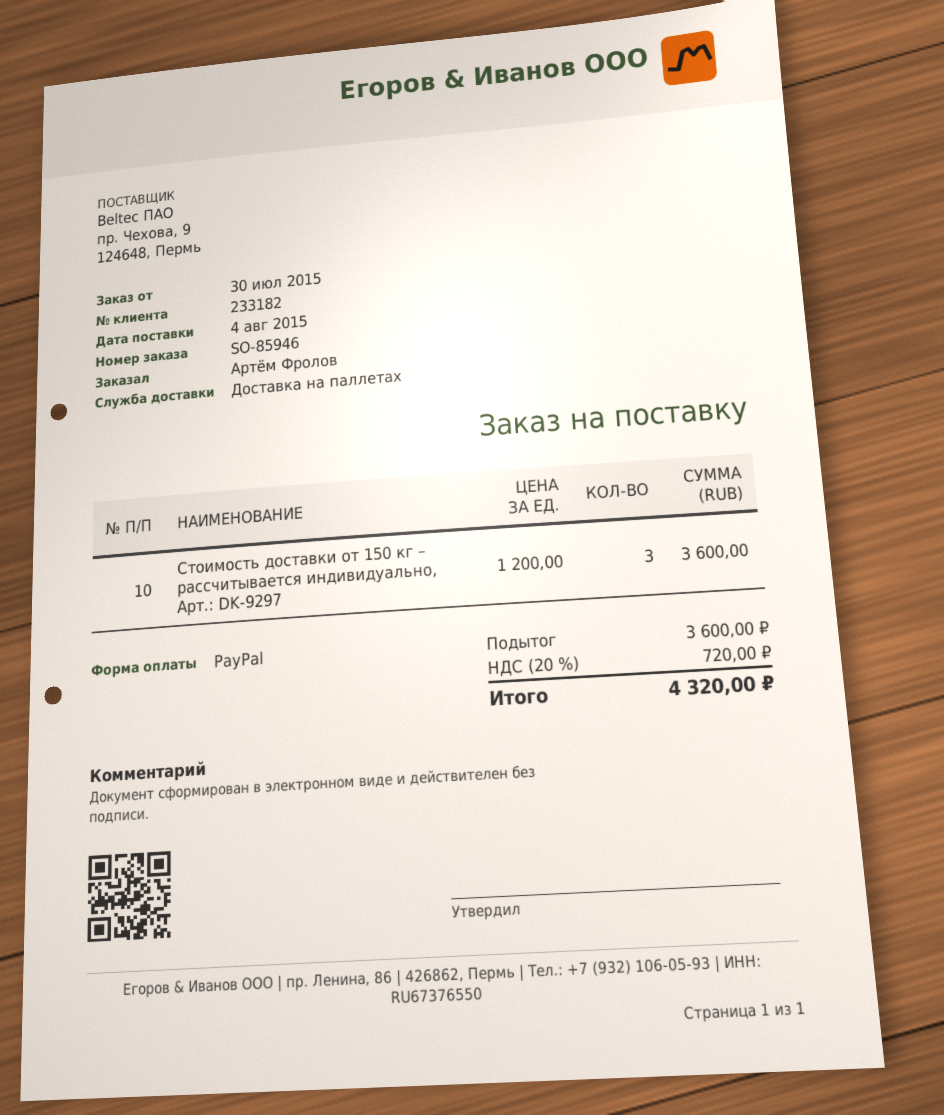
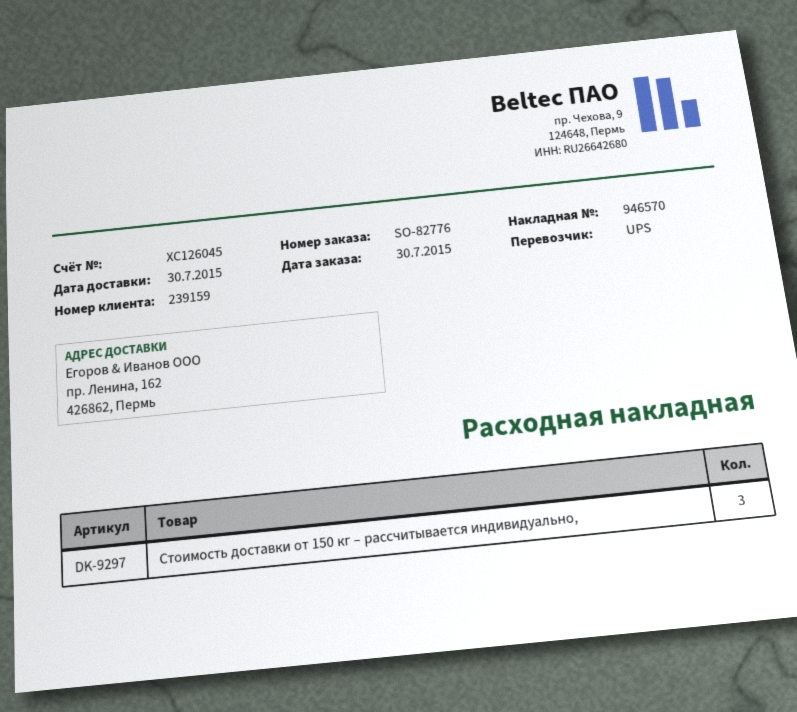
order number: SO-85946 -> SO-82776
delivery date: 2015-08-04 -> 2015-07-30
customer number: 233182 -> 239159
shipping method: pallet freight -> UPS

